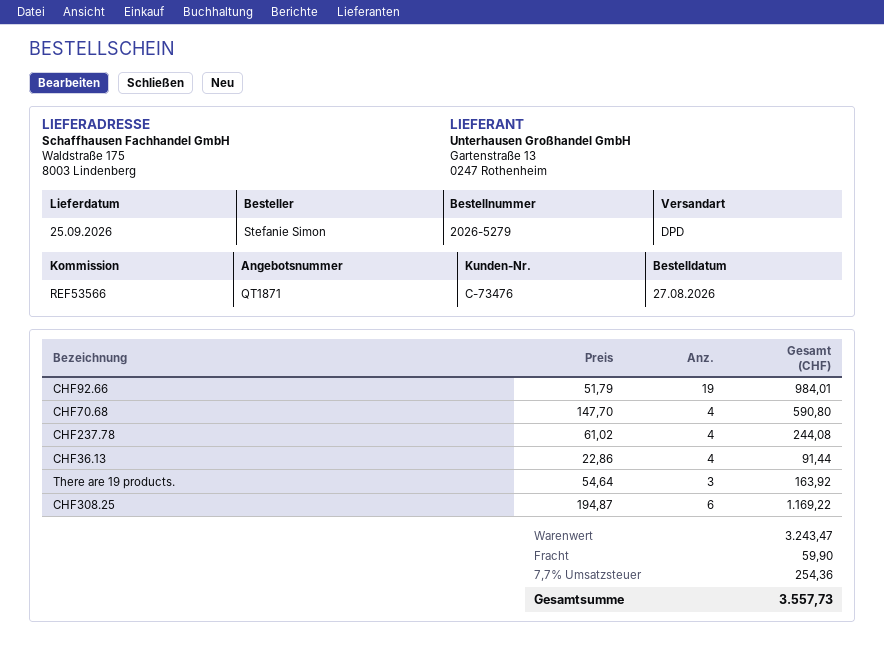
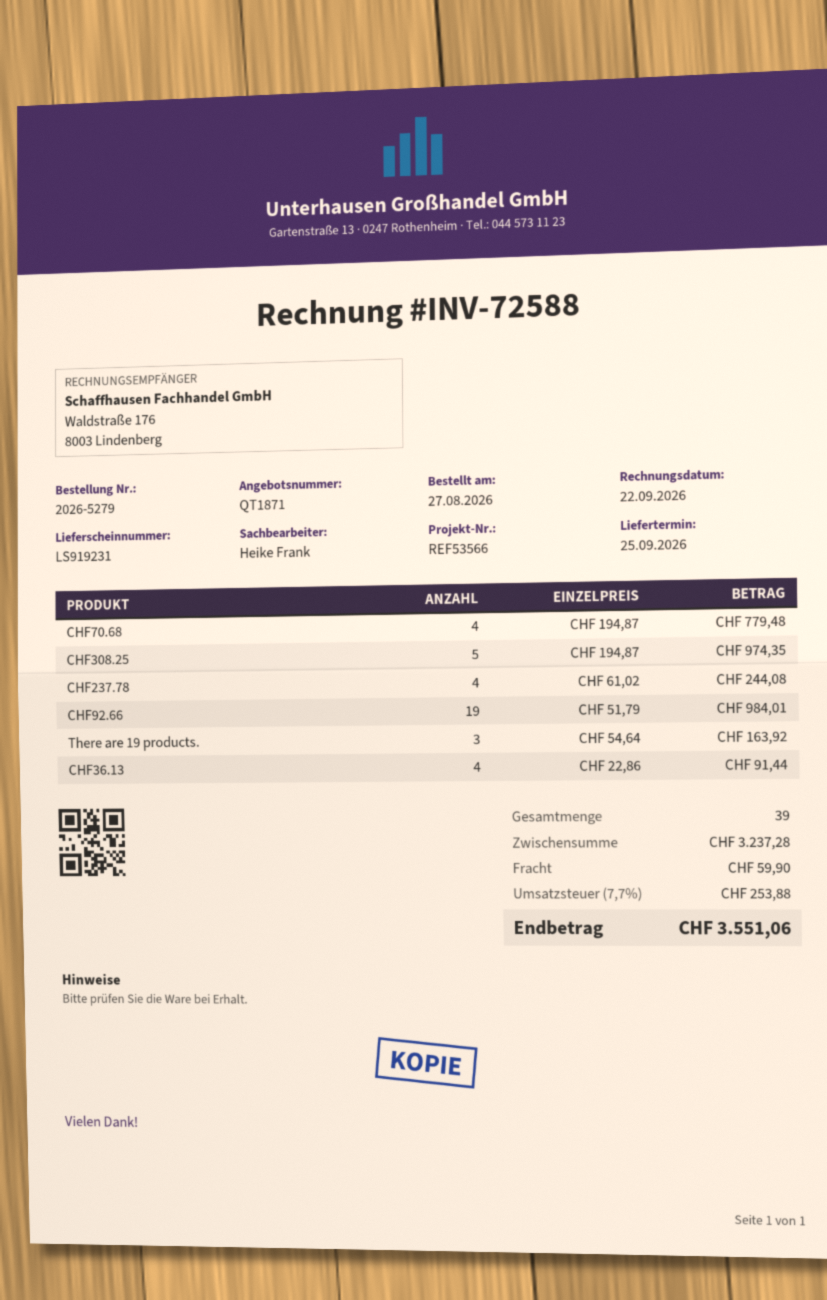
CHF70.68: 4 x 147.70 = 590.80 -> 4 x 194.87 = 779.48
CHF308.25: 6 x 194.87 = 1169.22 -> 5 x 194.87 = 974.35
subtotal: 3243.47 -> 3237.28
tax: 7.7% = 254.36 -> 7.7% = 253.88
total: 3557.73 -> 3551.06

